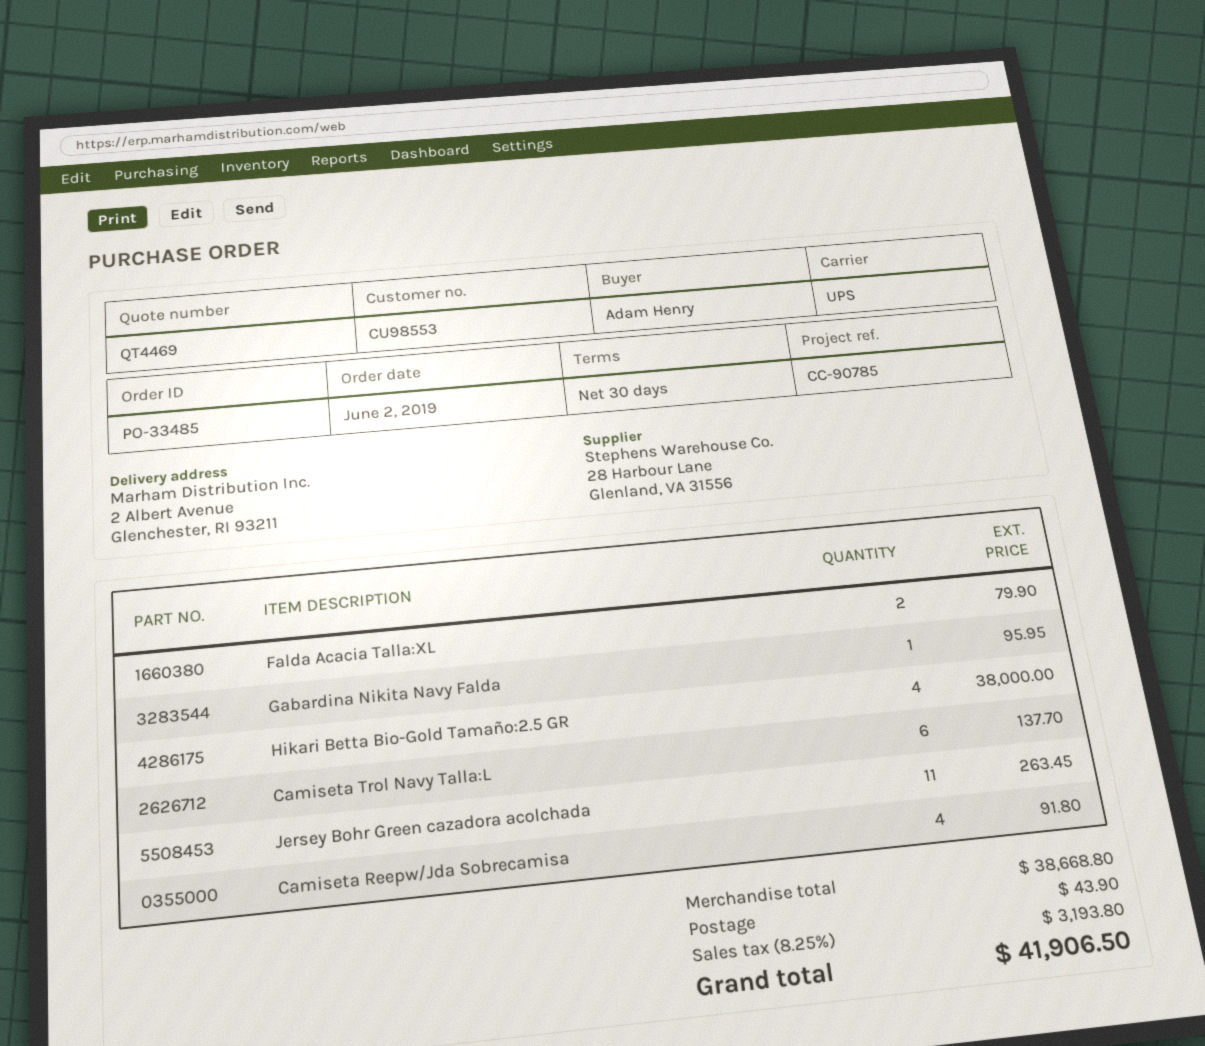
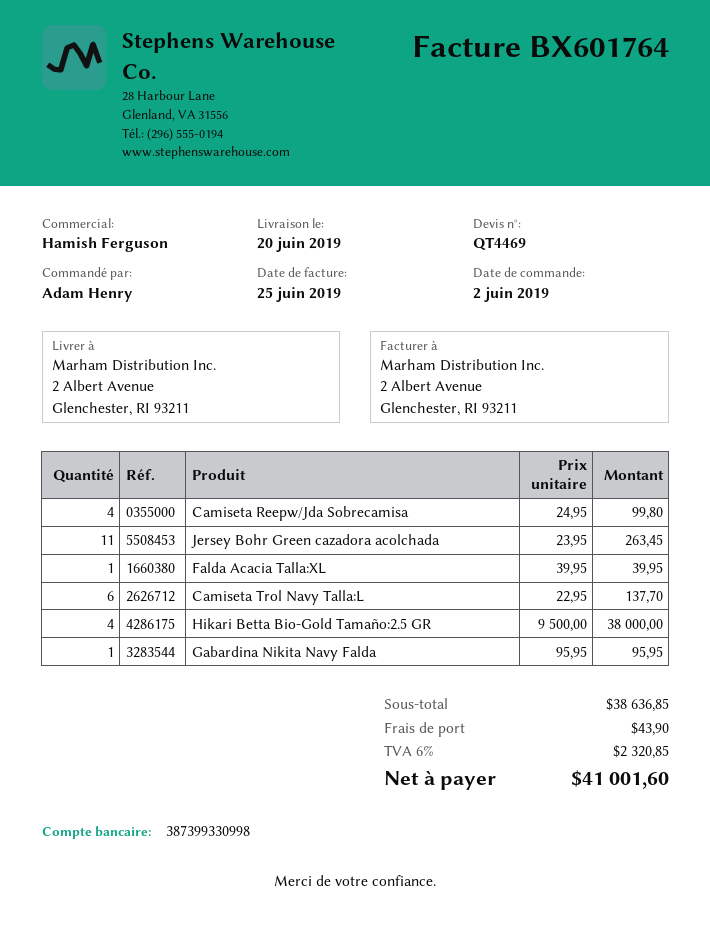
Falda Acacia Talla:XL: 2 for 79.90 -> 1 for 39.95
Camiseta Reepw/Jda Sobrecamisa: 4 for 91.80 -> 4 for 99.80
subtotal: 38668.80 -> 38636.85
tax: 8.25% = 3193.80 -> 6% = 2320.85
total: 41906.50 -> 41001.60

